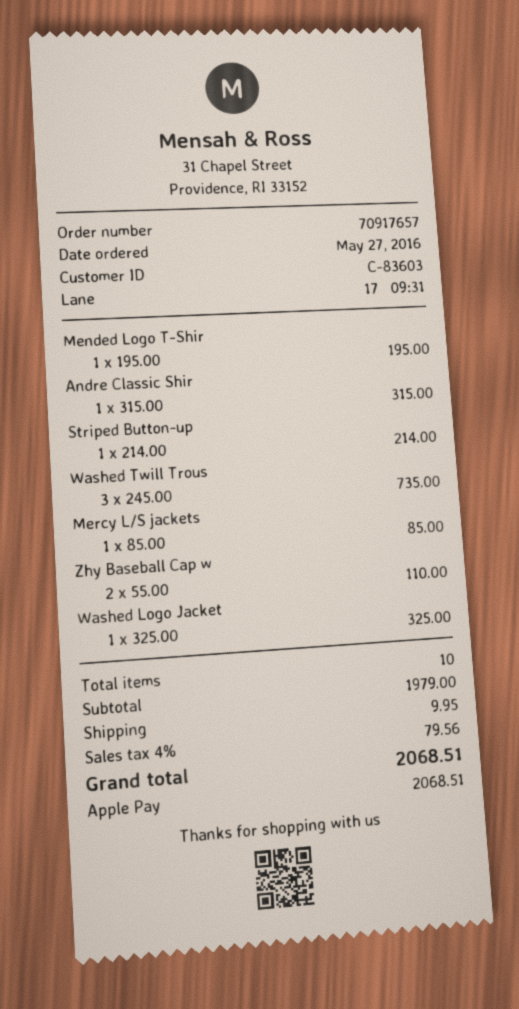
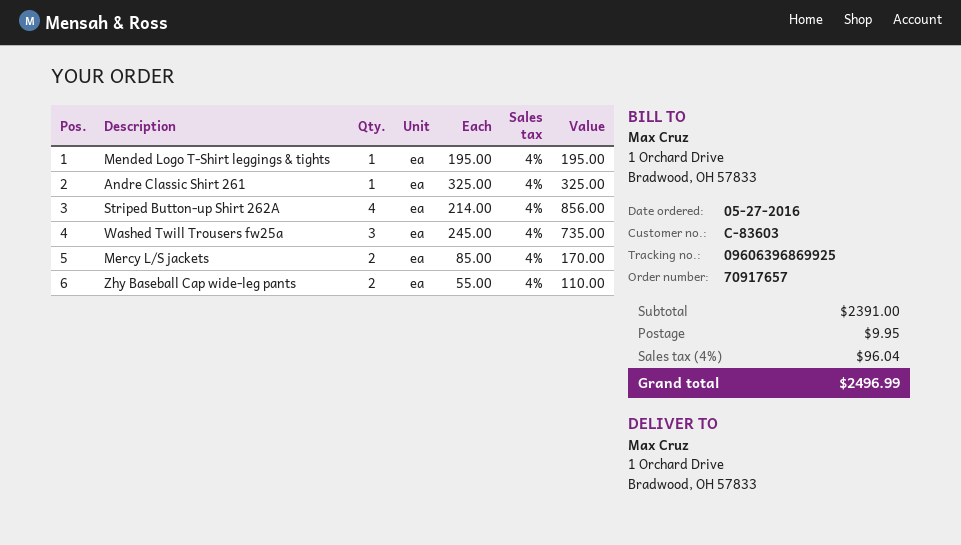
Andre Classic Shir: 1 x 315.00 = 315.00 -> 1 x 325.00 = 325.00
Striped Button-up: 1 x 214.00 = 214.00 -> 4 x 214.00 = 856.00
Mercy L/S jackets: 1 x 85.00 = 85.00 -> 2 x 85.00 = 170.00
Washed Logo Jacket: 1 x 325.00 = 325.00 -> none
subtotal: 1979.00 -> 2391.00
tax: 4% = 79.56 -> 4% = 96.04
total: 2068.51 -> 2496.99

